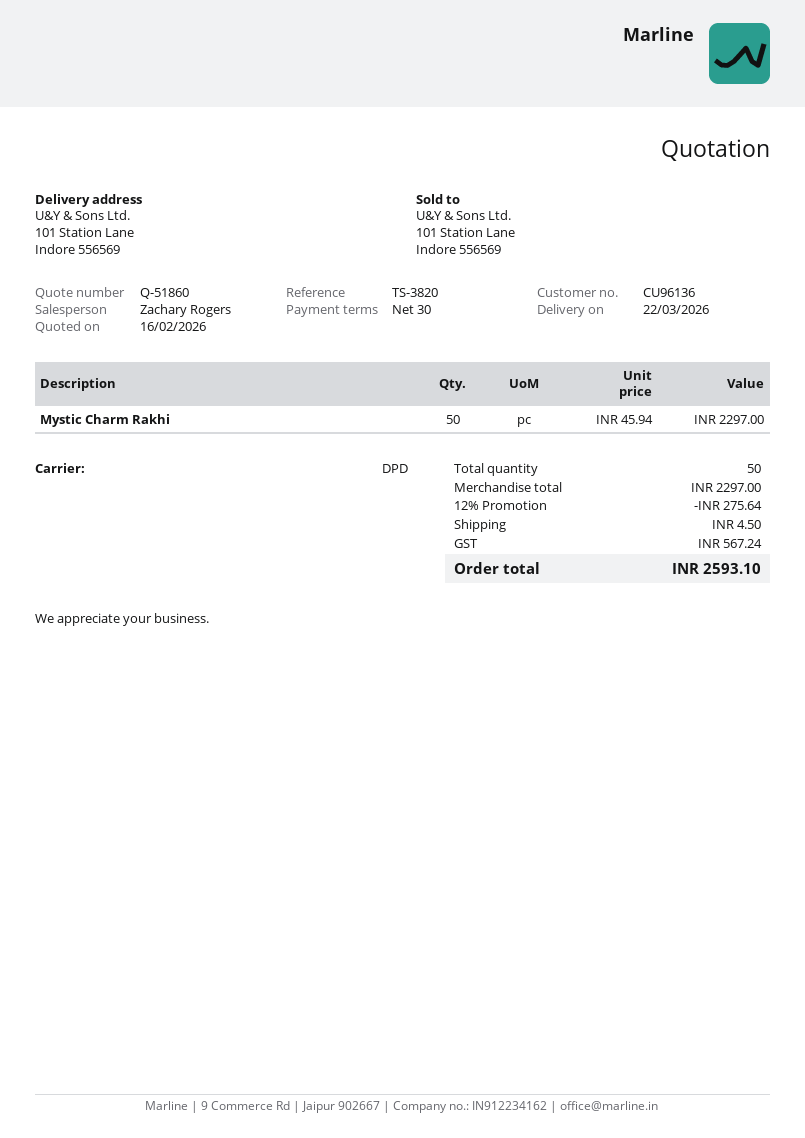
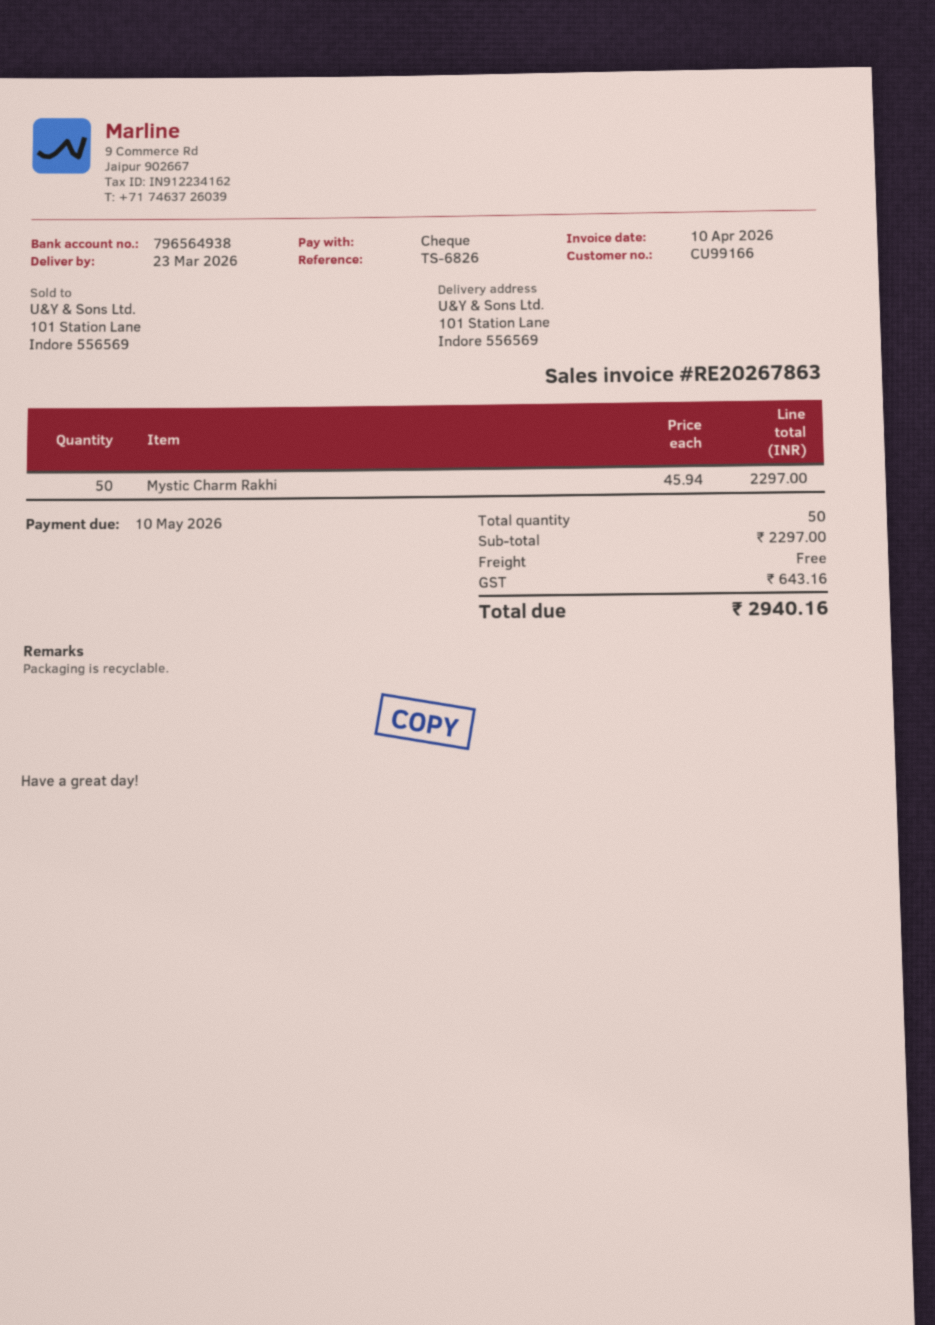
delivery date: 2026-03-22 -> 2026-03-23
customer number: CU96136 -> CU99166
reference: TS-3820 -> TS-6826
discount: 12% = 275.64 -> none
shipping: 4.50 -> 0.00
tax: 567.24 -> 643.16
total: 2593.10 -> 2940.16

